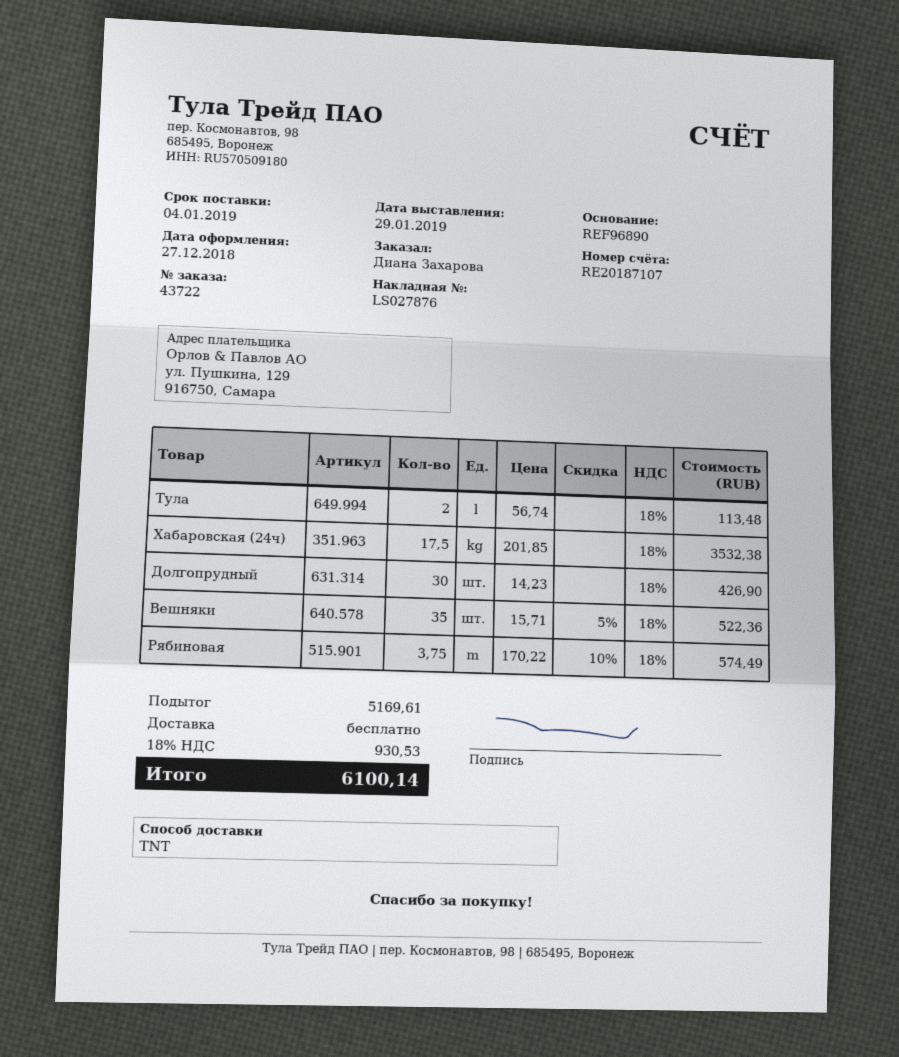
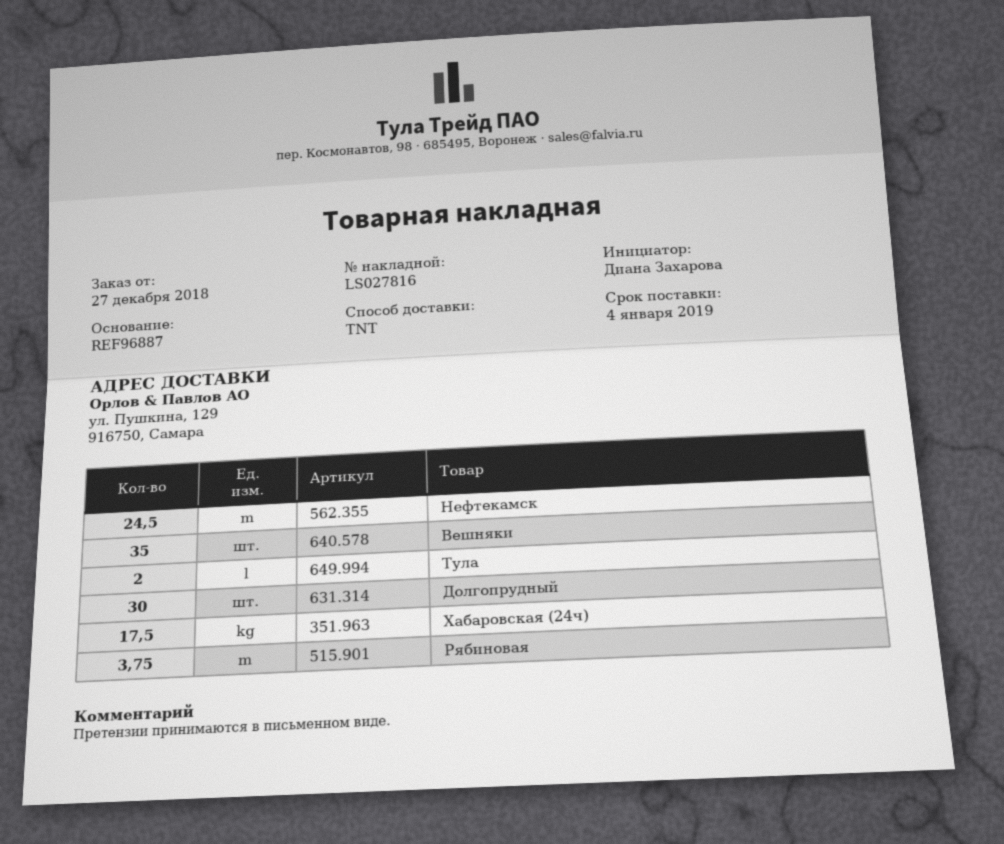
delivery note number: LS027876 -> LS027816
reference: REF96890 -> REF96887
Нефтекамск: none -> 24.5

